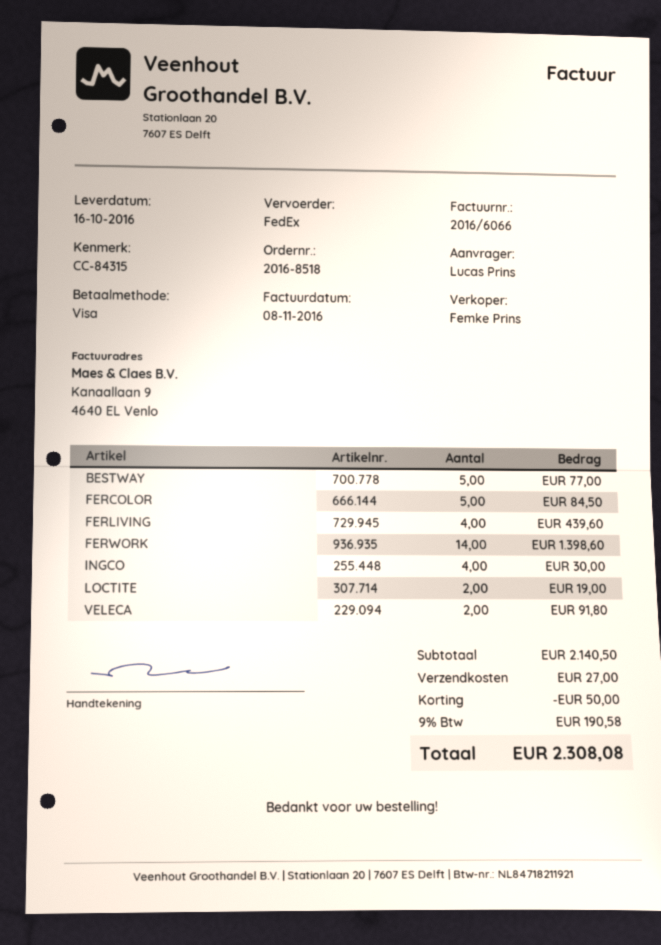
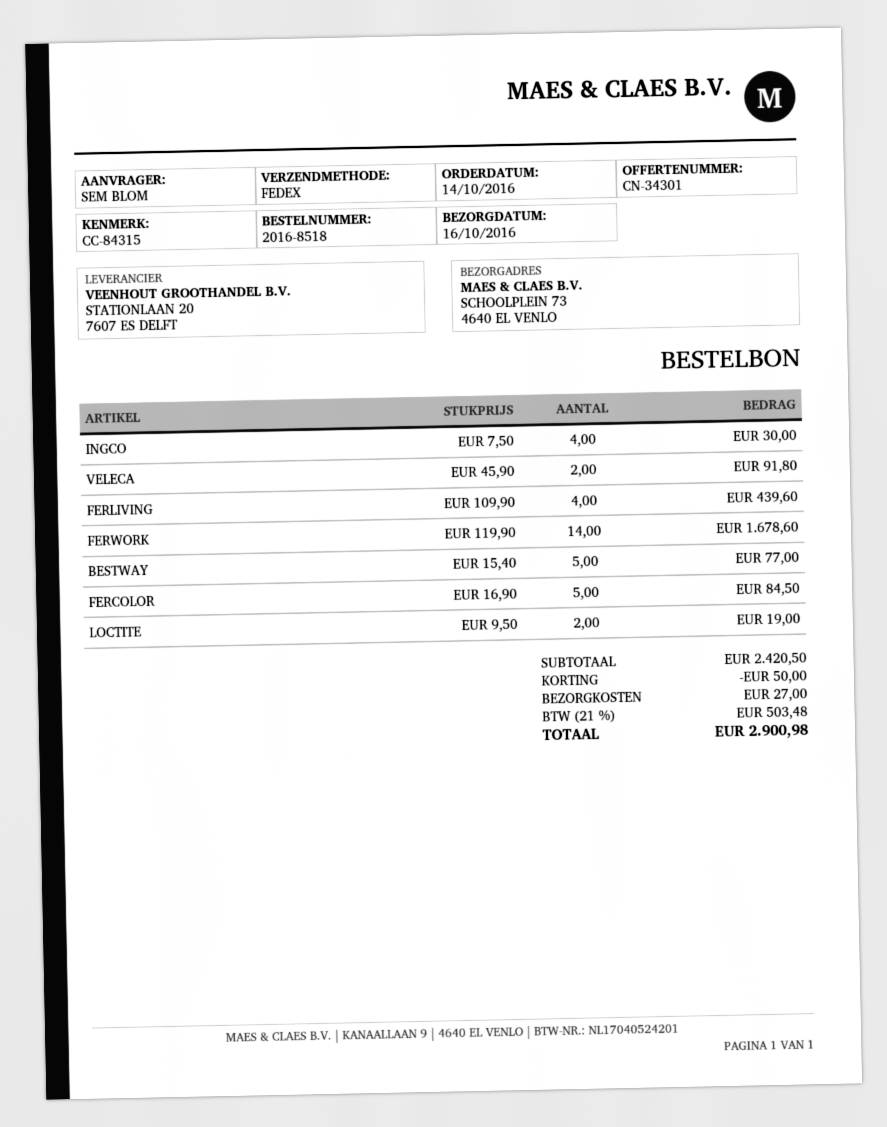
ordered by: Lucas Prins -> SEM BLOM
FERWORK: 14 for 1398.60 -> 14 for 1678.60
subtotal: 2140.50 -> 2420.50
tax: 9% = 190.58 -> 21% = 503.48
total: 2308.08 -> 2900.98

